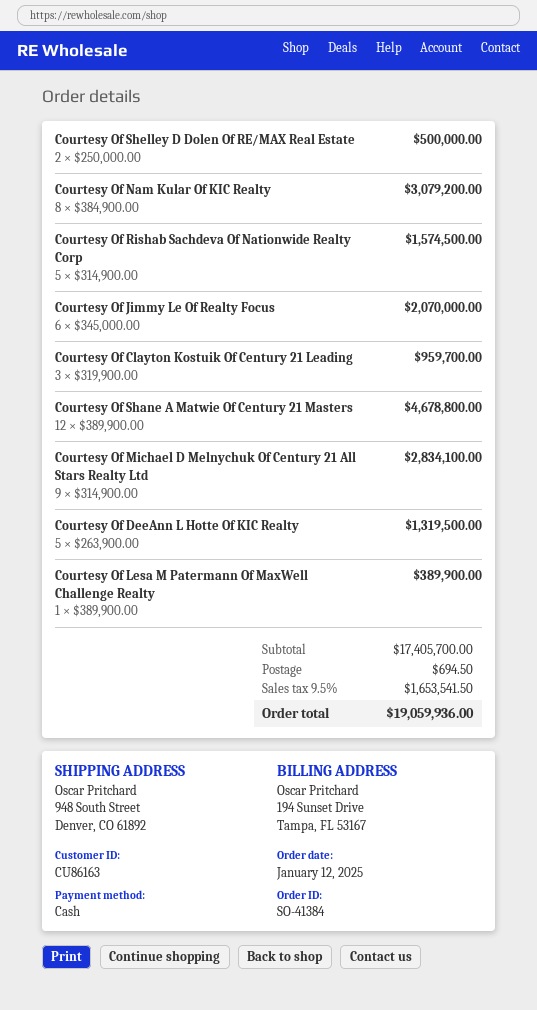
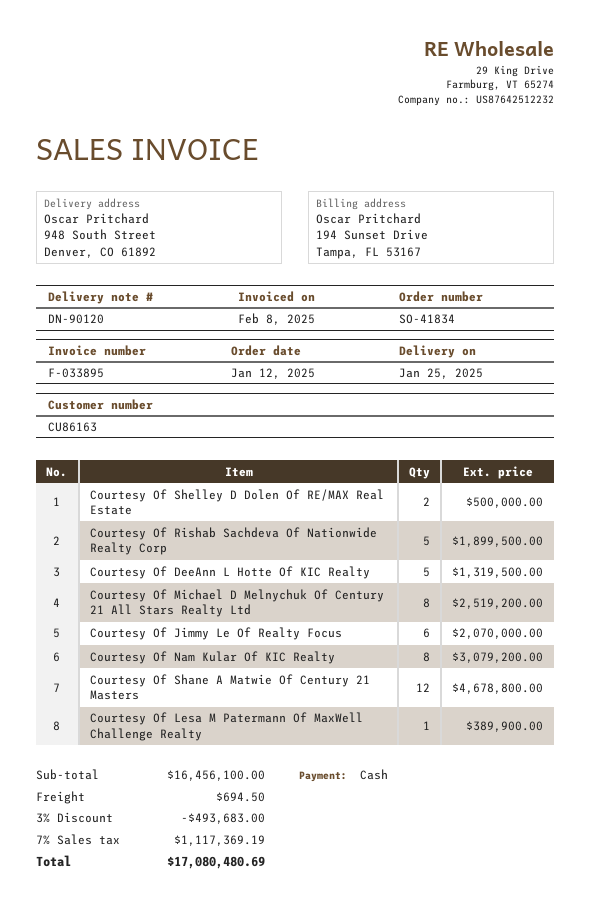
order number: SO-41384 -> SO-41834
Courtesy Of Rishab Sachdeva Of Nationwide Realty Corp: 5 for 1574500.00 -> 5 for 1899500.00
Courtesy Of Clayton Kostuik Of Century 21 Leading: 3 for 959700.00 -> none
Courtesy Of Michael D Melnychuk Of Century 21 All Stars Realty Ltd: 9 for 2834100.00 -> 8 for 2519200.00
subtotal: 17405700.00 -> 16456100.00
discount: none -> 3% = 493683.00
tax: 9.5% = 1653541.50 -> 7% = 1117369.19
total: 19059936.00 -> 17080480.69

